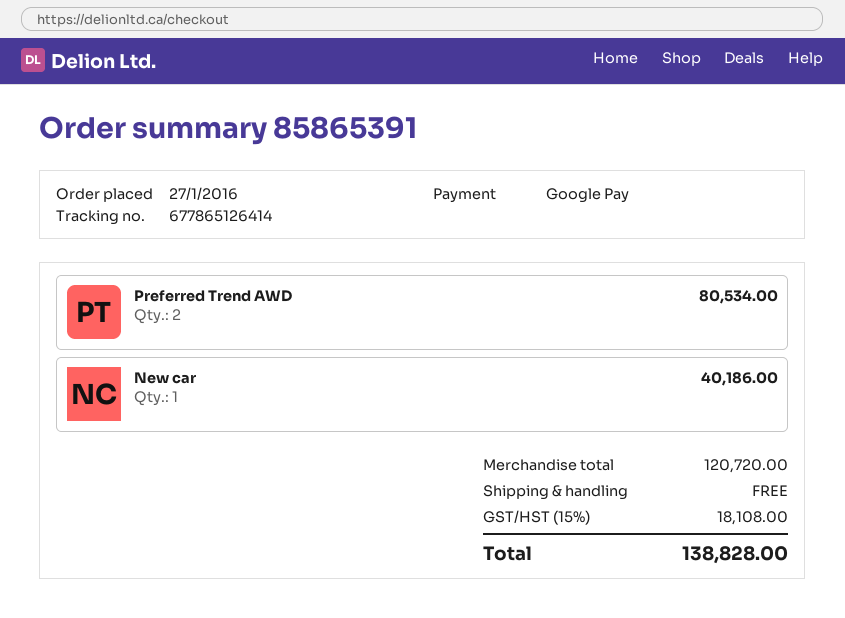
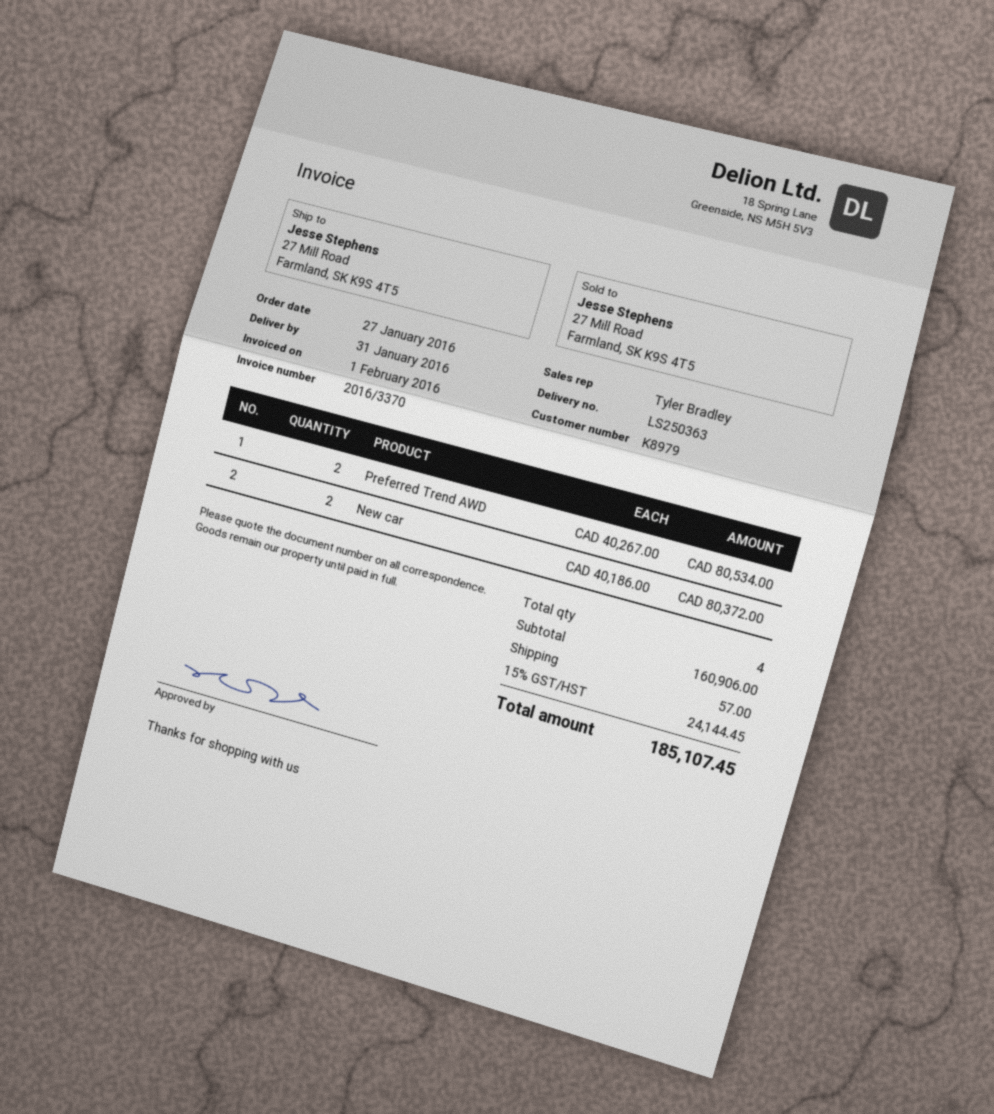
New car: 1 for 40186.00 -> 2 for 80372.00
subtotal: 120720.00 -> 160906.00
shipping: 0.00 -> 57.00
tax: 15% = 18108.00 -> 15% = 24144.45
total: 138828.00 -> 185107.45

